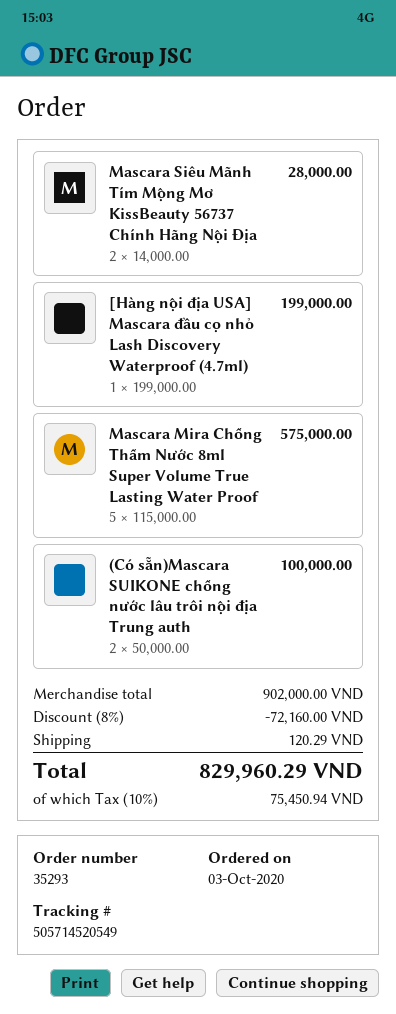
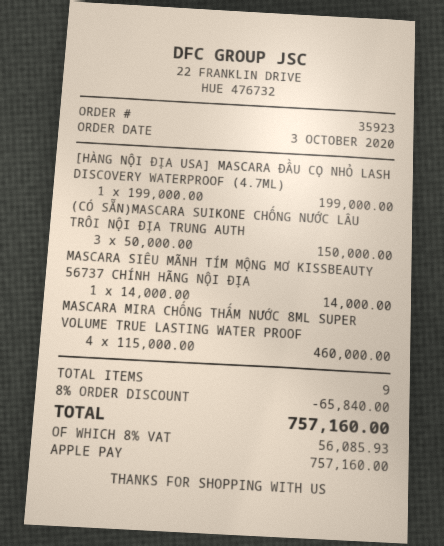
order number: 35293 -> 35923
Mascara Siêu Mãnh Tím Mộng Mơ KissBeauty 56737 Chính Hãng Nội Địa: 2 x 14000.00 = 28000.00 -> 1 x 14000.00 = 14000.00
Mascara Mira Chống Thấm Nước 8ml Super Volume True Lasting Water Proof: 5 x 115000.00 = 575000.00 -> 4 x 115000.00 = 460000.00
(Có sẵn)Mascara SUIKONE chống nước lâu trôi nội địa Trung auth: 2 x 50000.00 = 100000.00 -> 3 x 50000.00 = 150000.00
discount: 8% = 72160.00 -> 8% = 65840.00
shipping: 120.29 -> none
tax: 10% = 75450.94 -> 8% = 56085.93
total: 829960.29 -> 757160.00

